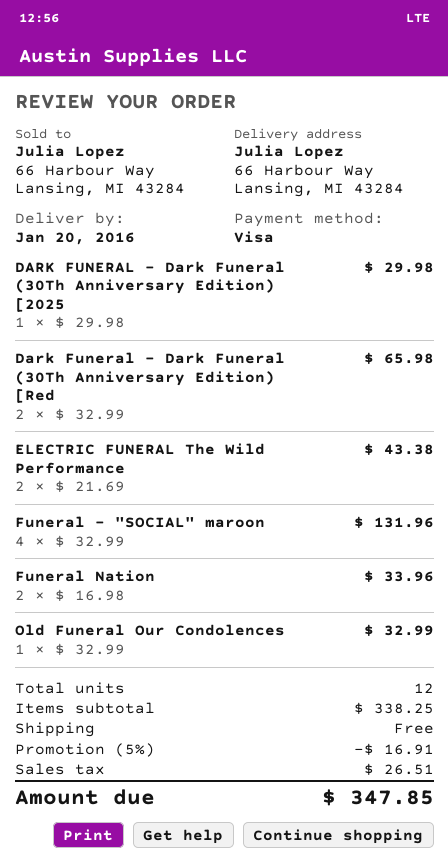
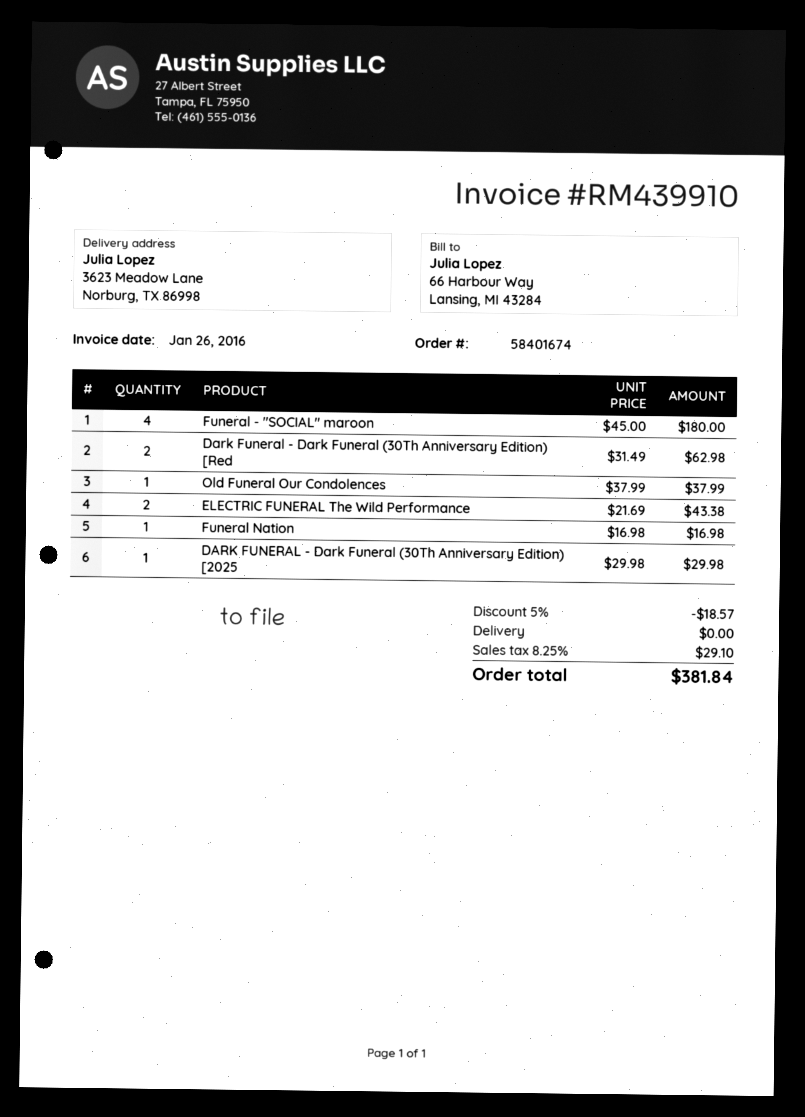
ship to: 66 Harbour Way, Lansing, MI 43284 -> 3623 Meadow Lane, Norburg, TX 86998
Dark Funeral - Dark Funeral (30Th Anniversary Edition) [Red: 2 x 32.99 = 65.98 -> 2 x 31.49 = 62.98
Funeral - "SOCIAL" maroon: 4 x 32.99 = 131.96 -> 4 x 45.00 = 180.00
Funeral Nation: 2 x 16.98 = 33.96 -> 1 x 16.98 = 16.98
Old Funeral Our Condolences: 1 x 32.99 = 32.99 -> 1 x 37.99 = 37.99
discount: 5% = 16.91 -> 5% = 18.57
tax: 26.51 -> 29.10
total: 347.85 -> 381.84

